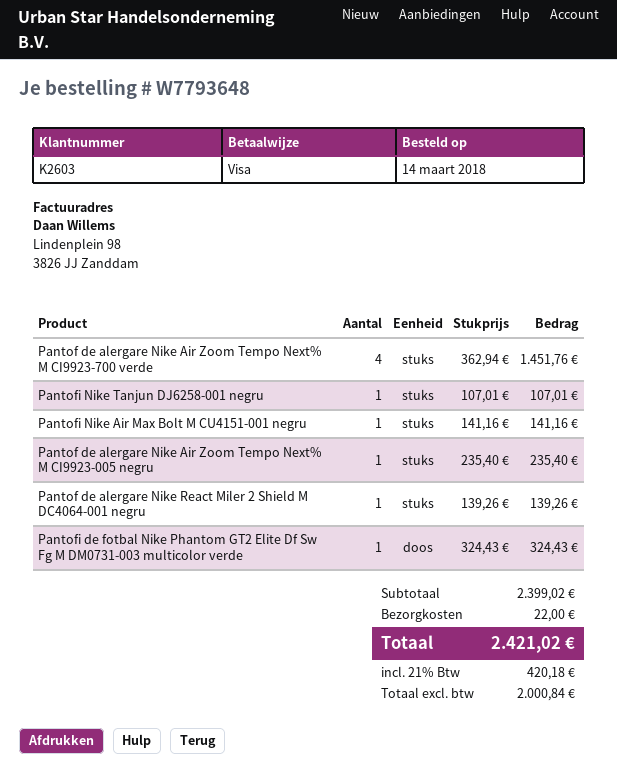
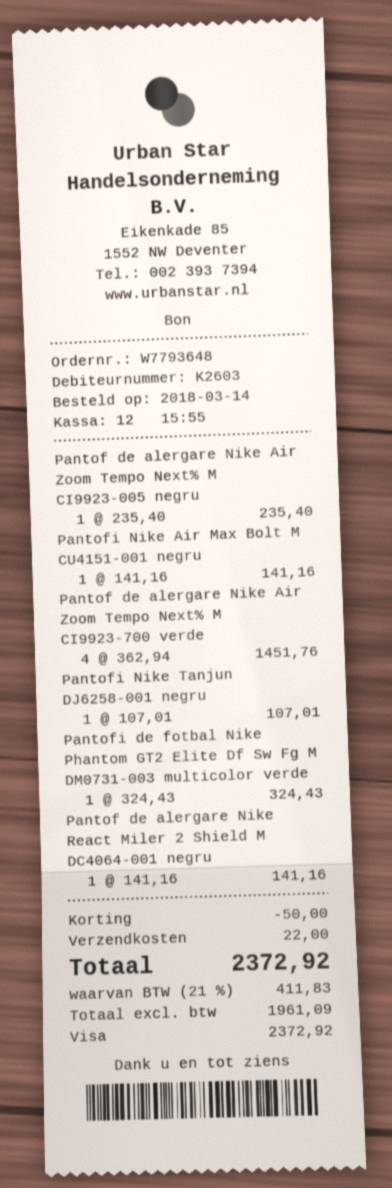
Pantof de alergare Nike React Miler 2 Shield M DC4064-001 negru: 1 x 139.26 = 139.26 -> 1 x 141.16 = 141.16
discount: none -> 50.00
net: 2000.84 -> 1961.09
tax: 21% = 420.18 -> 21% = 411.83
total: 2421.02 -> 2372.92

